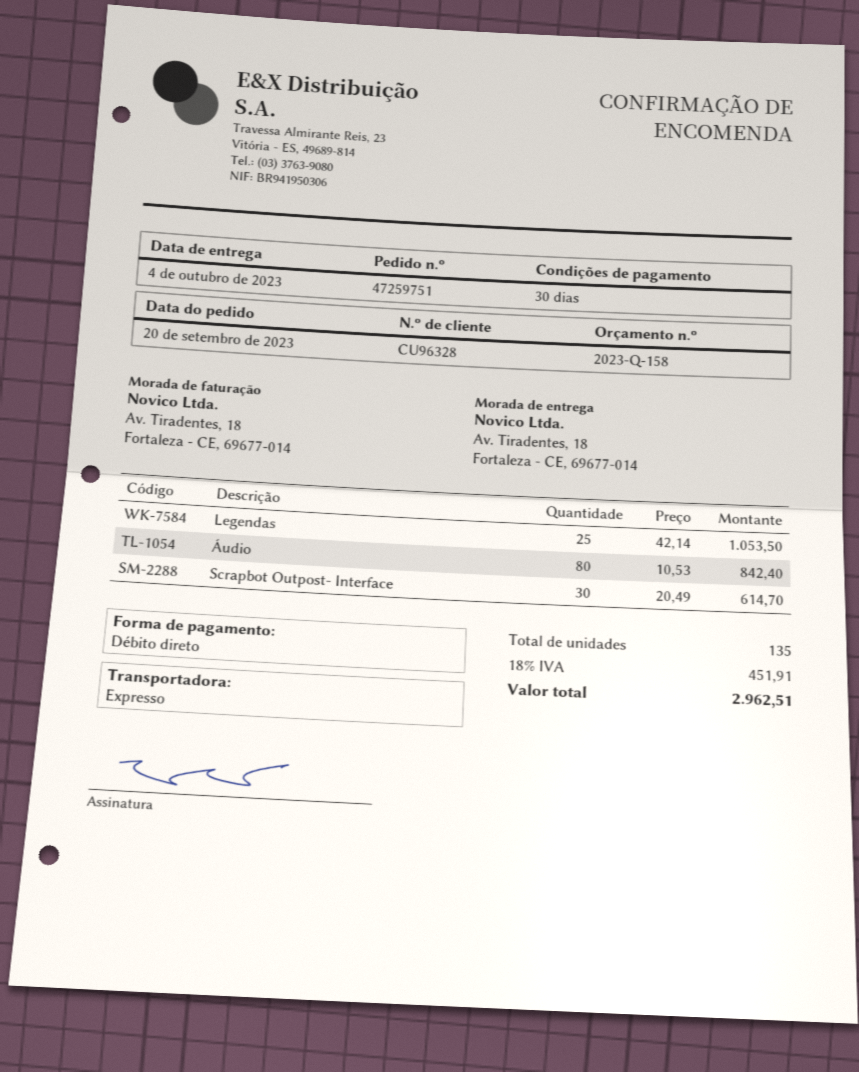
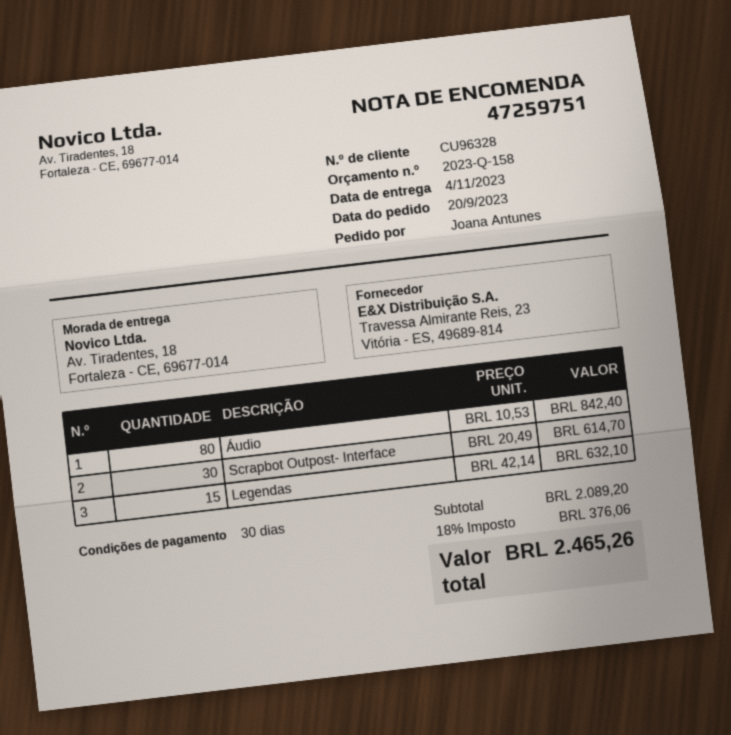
delivery date: 2023-10-04 -> 2023-11-04
Legendas: 25 x 42.14 = 1053.50 -> 15 x 42.14 = 632.10
tax: 18% = 451.91 -> 18% = 376.06
total: 2962.51 -> 2465.26

